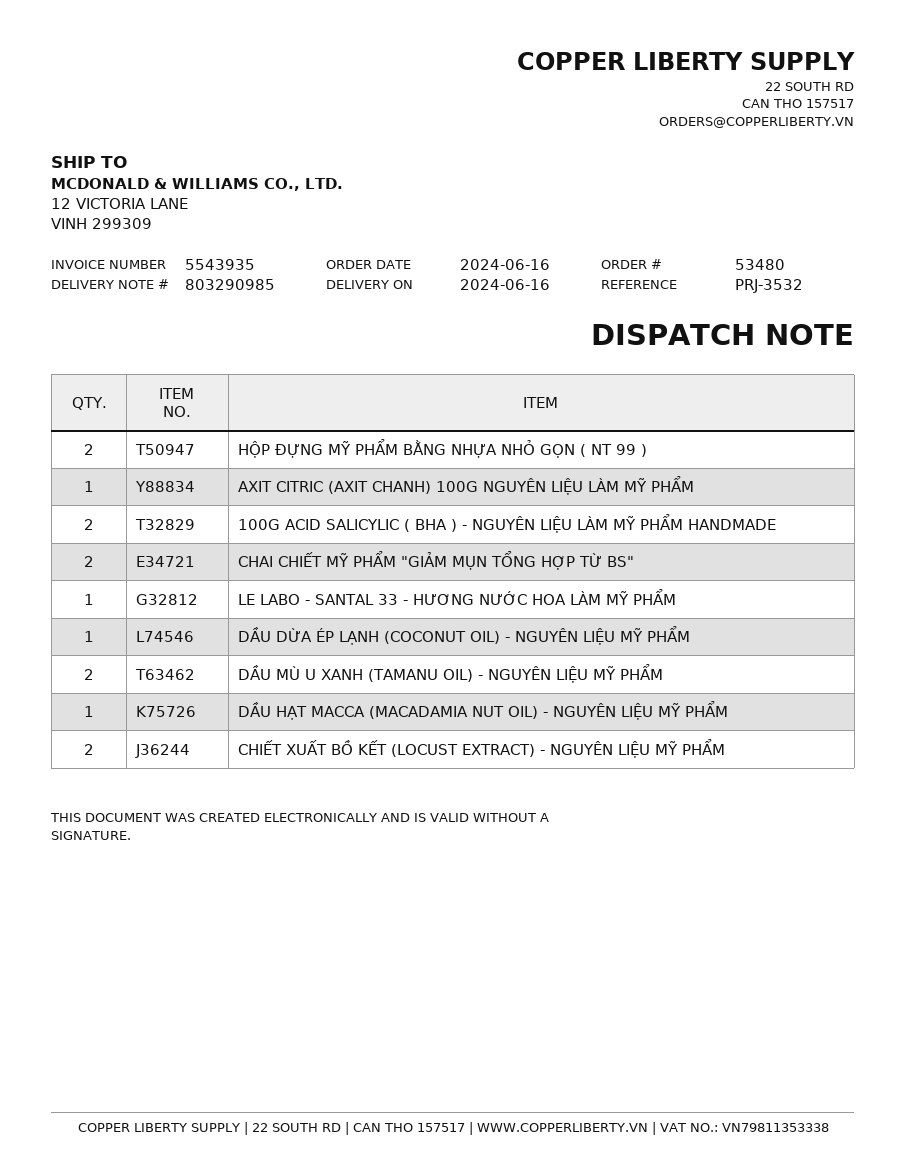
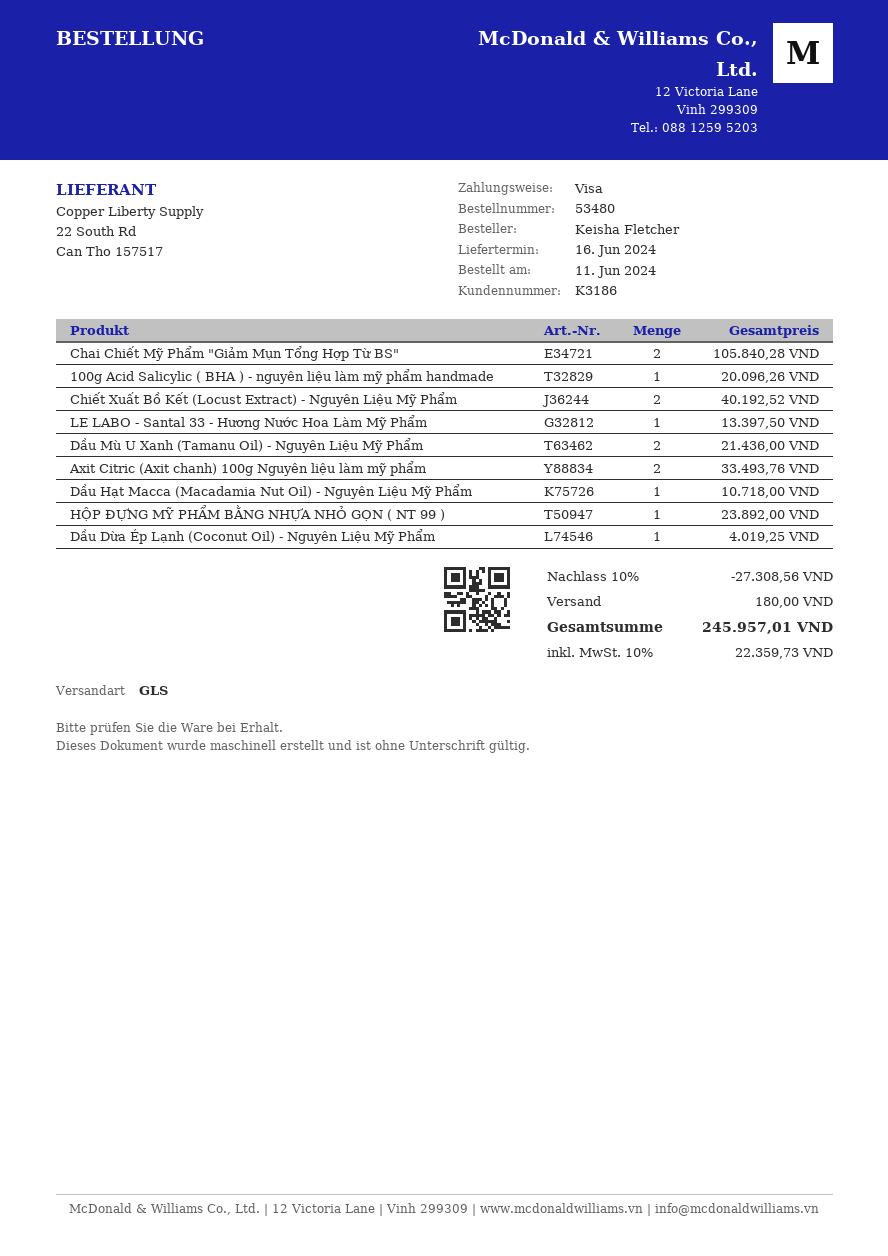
order date: 2024-06-16 -> 2024-06-11
HỘP ĐỰNG MỸ PHẨM BẰNG NHỰA NHỎ GỌN ( NT 99 ): 2 -> 1
AXIT CITRIC (AXIT CHANH) 100G NGUYÊN LIỆU LÀM MỸ PHẨM: 1 -> 2
100G ACID SALICYLIC ( BHA ) - NGUYÊN LIỆU LÀM MỸ PHẨM HANDMADE: 2 -> 1

